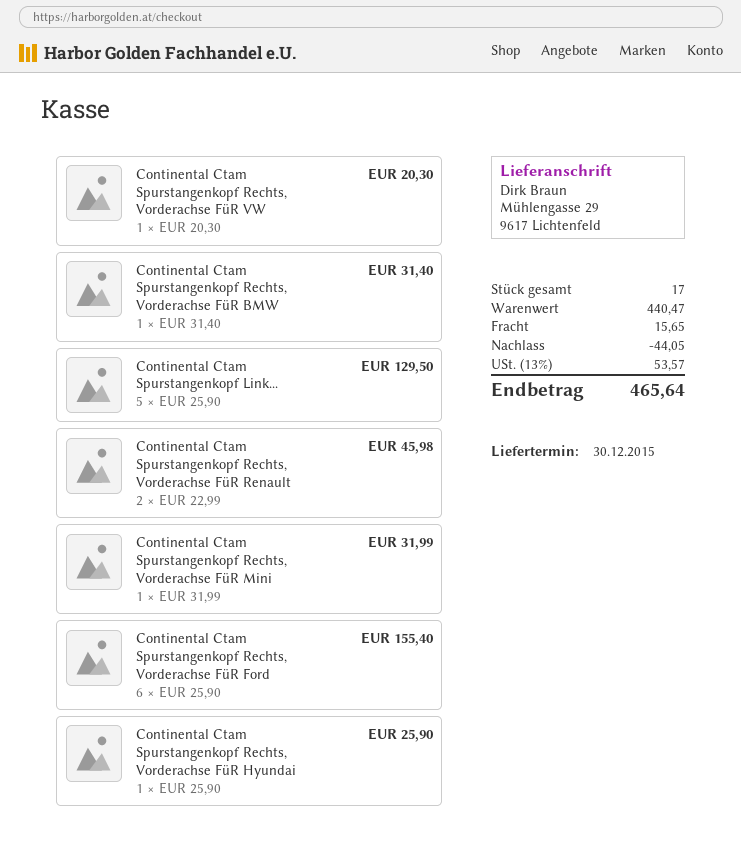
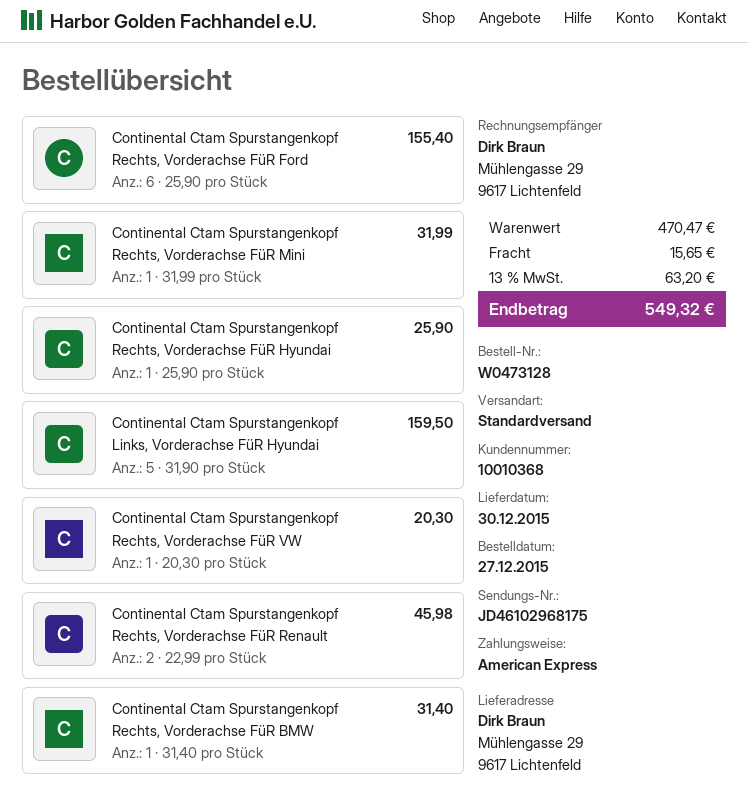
Continental Ctam Spurstangenkopf Link...: 5 x 25.90 = 129.50 -> 5 x 31.90 = 159.50
subtotal: 440.47 -> 470.47
discount: 44.05 -> none
tax: 13% = 53.57 -> 13% = 63.20
total: 465.64 -> 549.32

